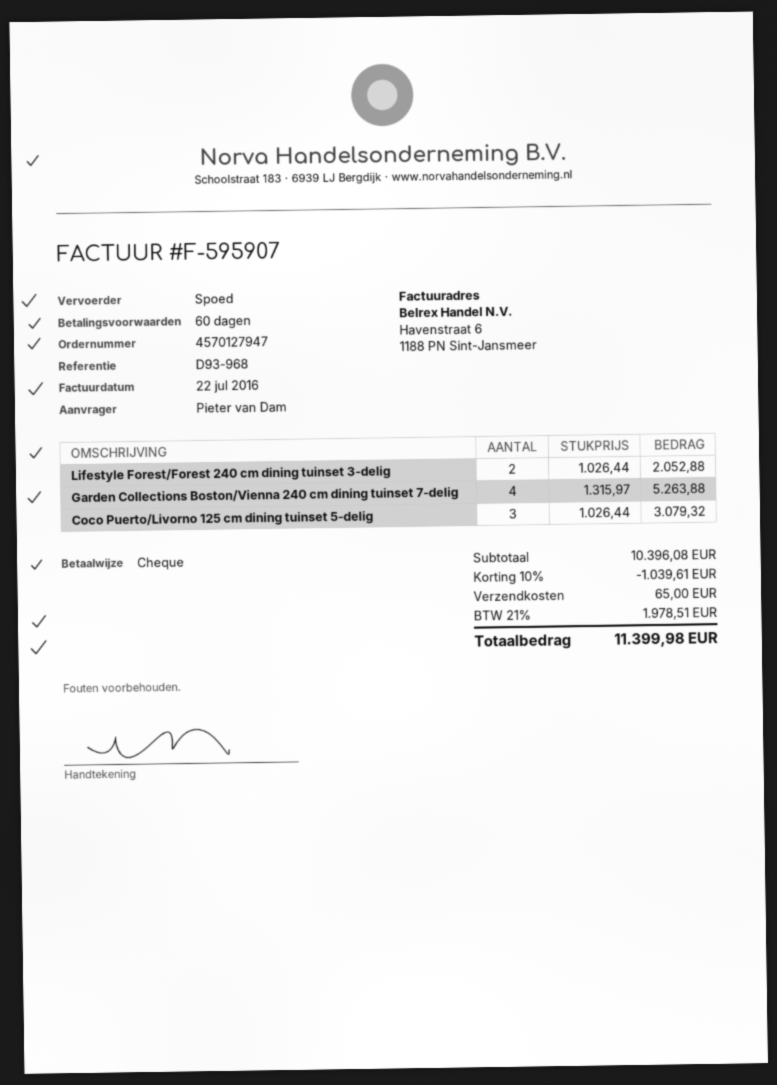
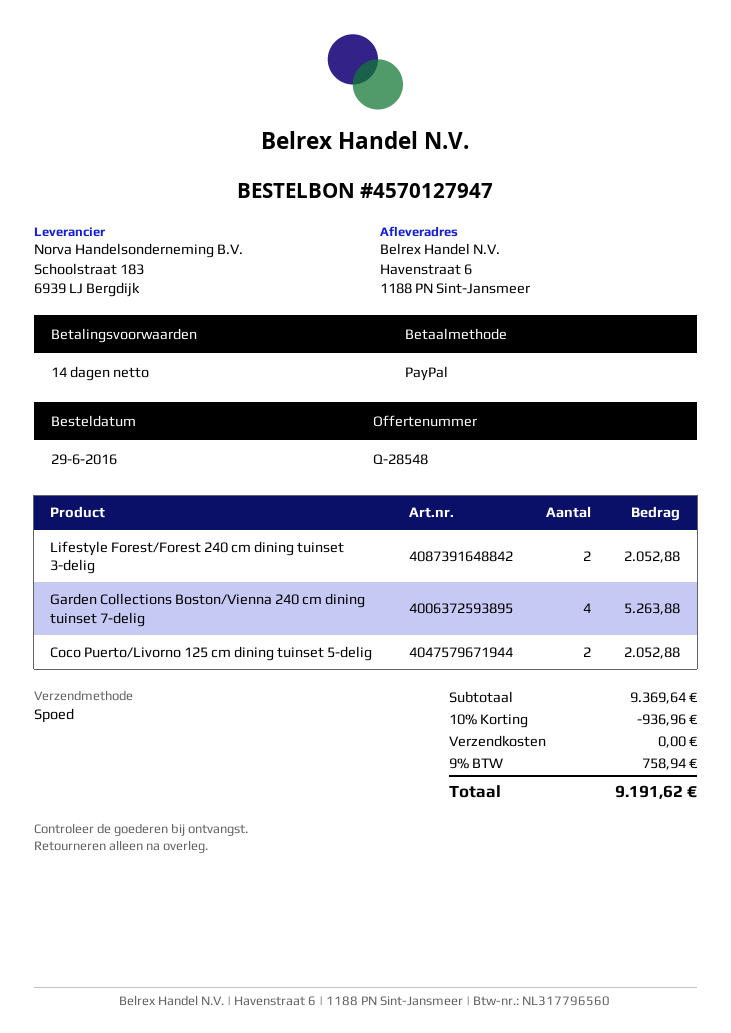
payment terms: 60 days -> 14 days
payment method: cheque -> PayPal
Coco Puerto/Livorno 125 cm dining tuinset 5-delig: 3 for 3079.32 -> 2 for 2052.88
subtotal: 10396.08 -> 9369.64
discount: 10% = 1039.61 -> 10% = 936.96
shipping: 65.00 -> 0.00
tax: 21% = 1978.51 -> 9% = 758.94
total: 11399.98 -> 9191.62

